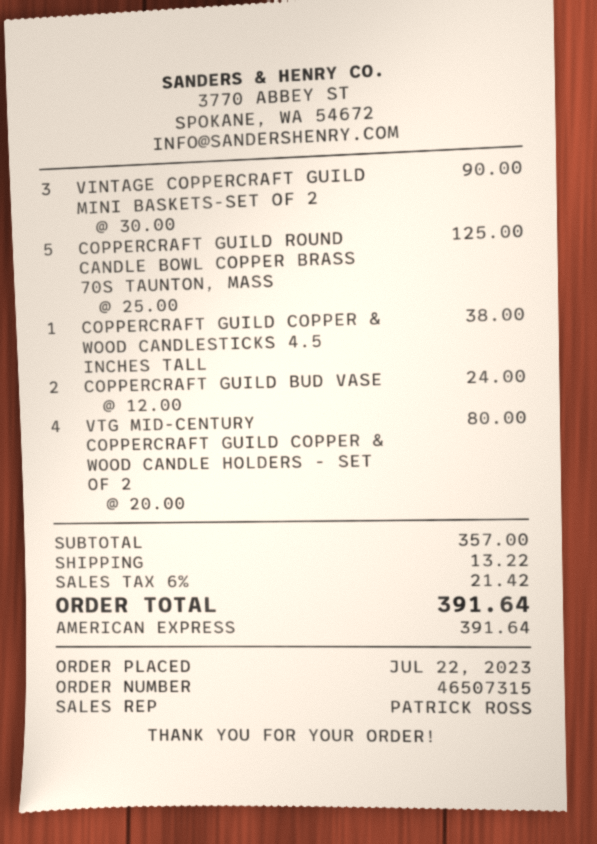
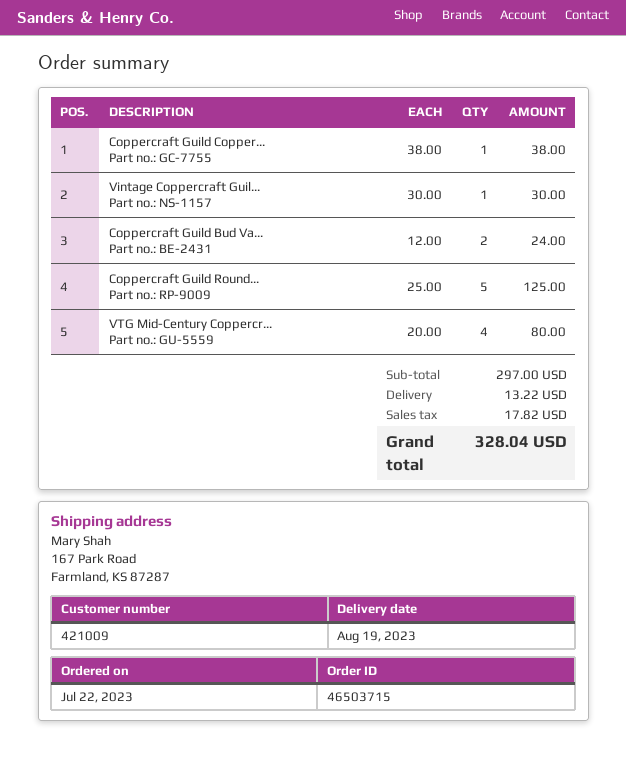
order number: 46507315 -> 46503715
VINTAGE COPPERCRAFT GUILD MINI BASKETS-SET OF 2: 3 x 30.00 = 90.00 -> 1 x 30.00 = 30.00
subtotal: 357.00 -> 297.00
tax: 21.42 -> 17.82
total: 391.64 -> 328.04

